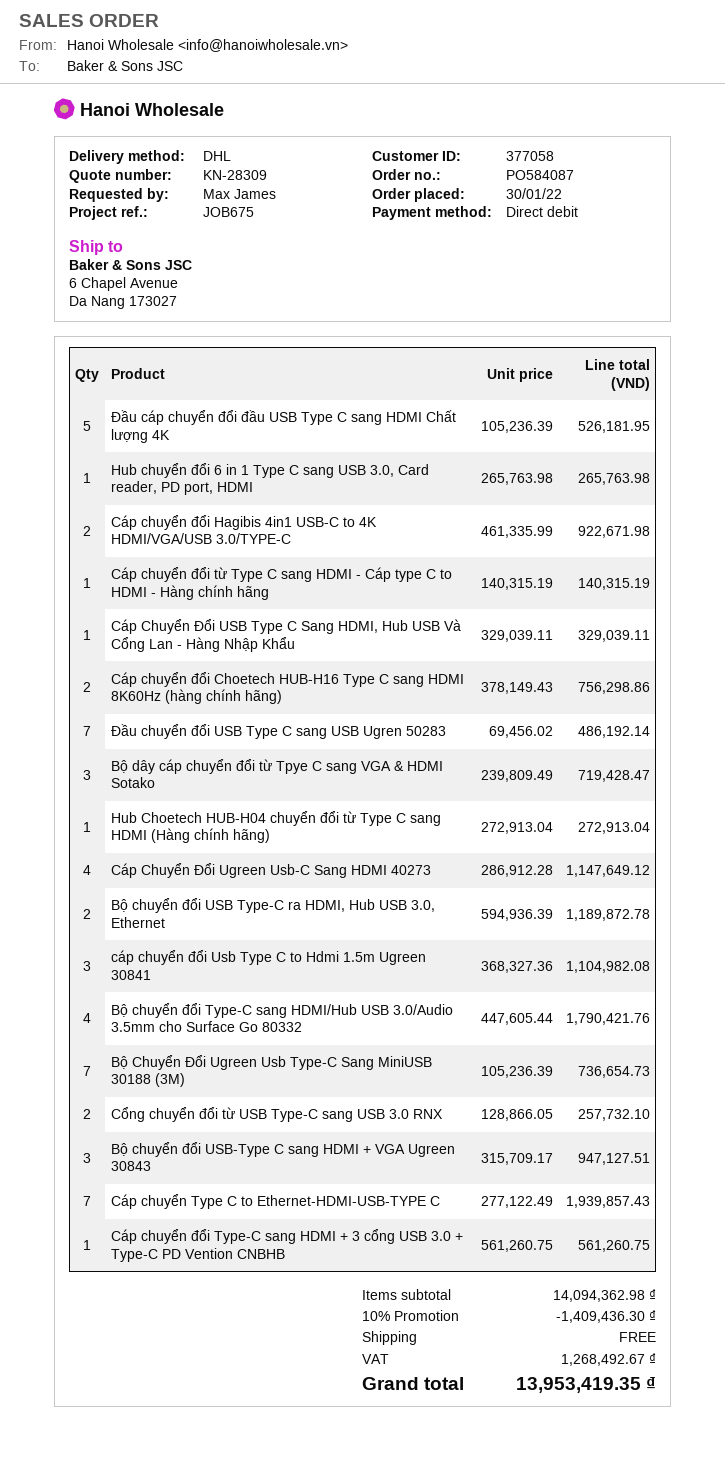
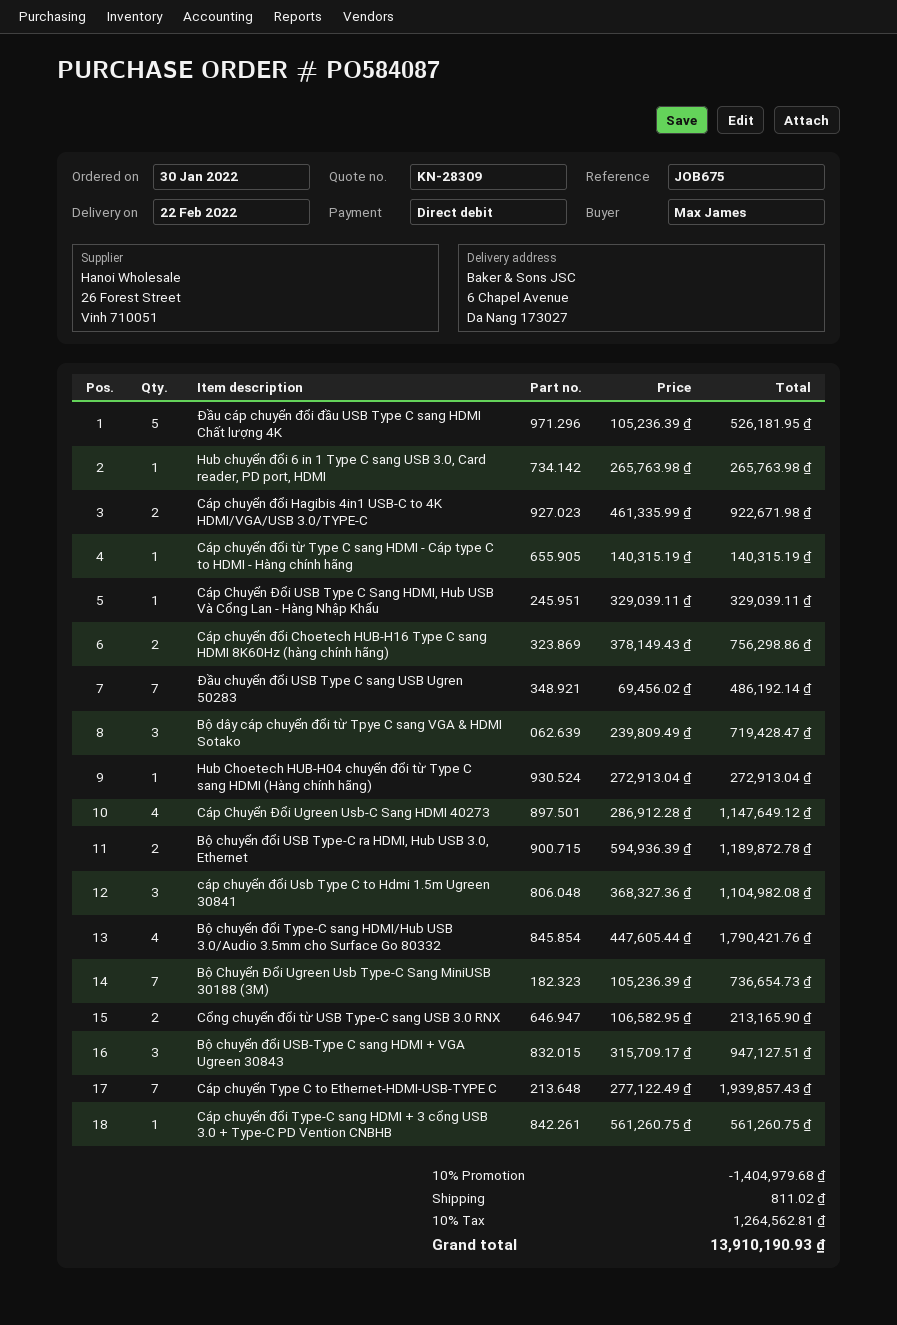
Cổng chuyển đổi từ USB Type-C sang USB 3.0 RNX: 2 x 128866.05 = 257732.10 -> 2 x 106582.95 = 213165.90
discount: 10% = 1409436.30 -> 10% = 1404979.68
shipping: 0.00 -> 811.02
tax: 1268492.67 -> 1264562.81
total: 13953419.35 -> 13910190.93

